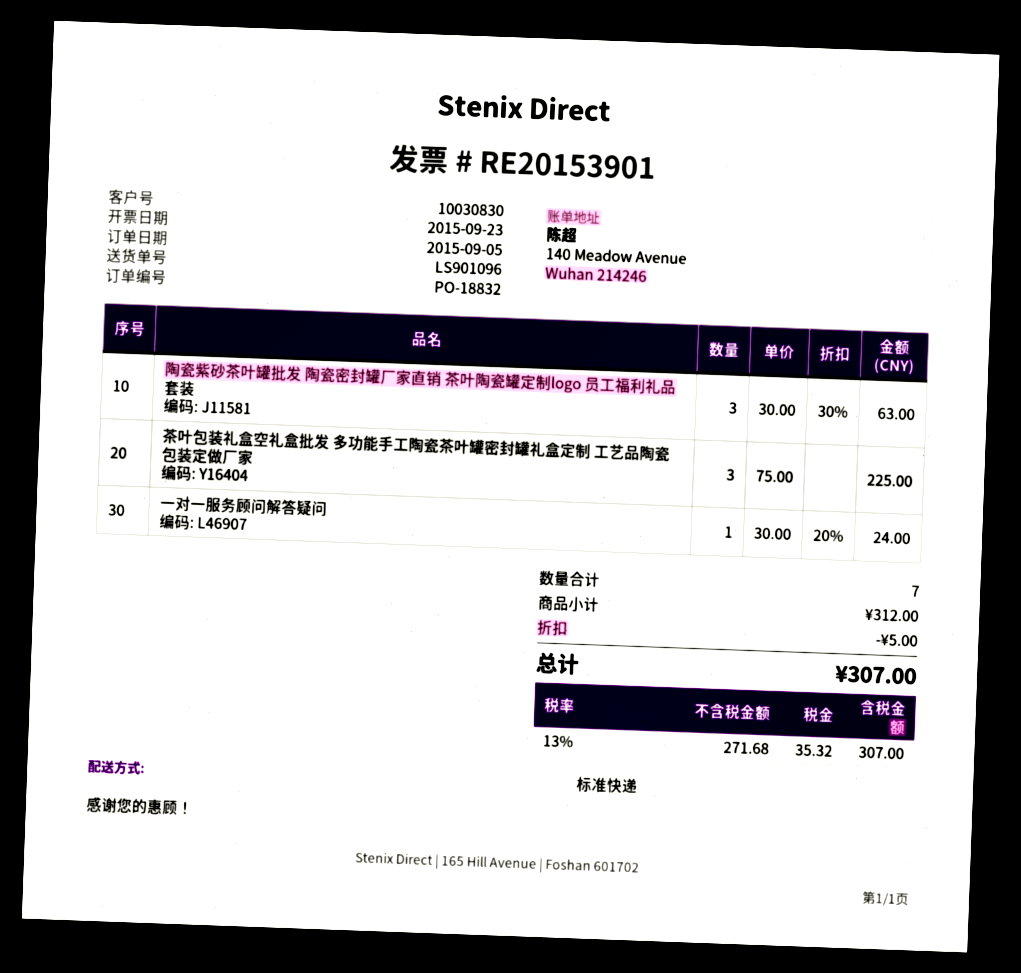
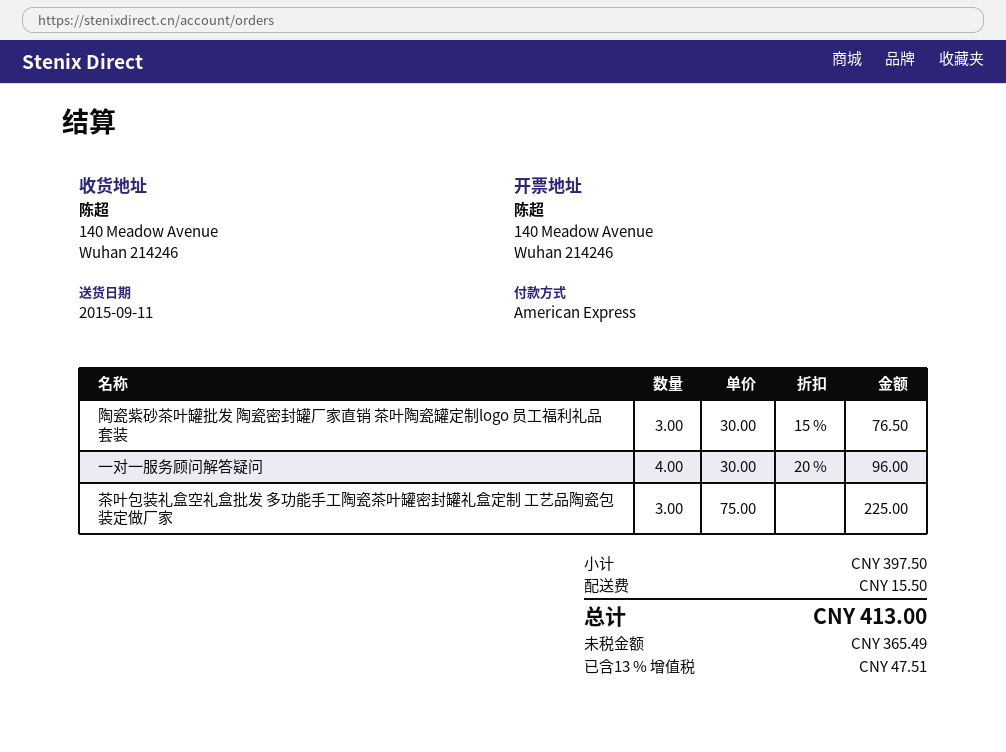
陶瓷紫砂茶叶罐批发 陶瓷密封罐厂家直销 茶叶陶瓷罐定制logo 员工福利礼品套装: 3 x 30.00 - 30% = 63.00 -> 3 x 30.00 - 15% = 76.50
一对一服务顾问解答疑问: 1 x 30.00 - 20% = 24.00 -> 4 x 30.00 - 20% = 96.00
subtotal: 312.00 -> 397.50
discount: 5.00 -> none
shipping: none -> 15.50
net: 271.68 -> 365.49
tax: 13% = 35.32 -> 13% = 47.51
total: 307.00 -> 413.00

